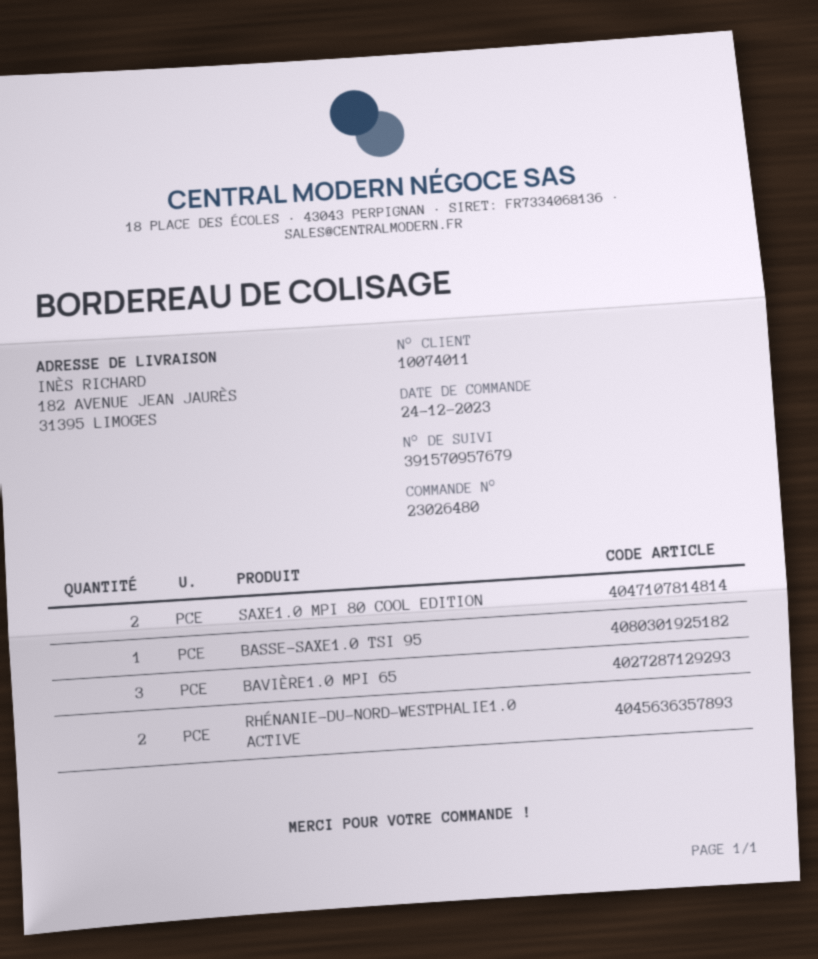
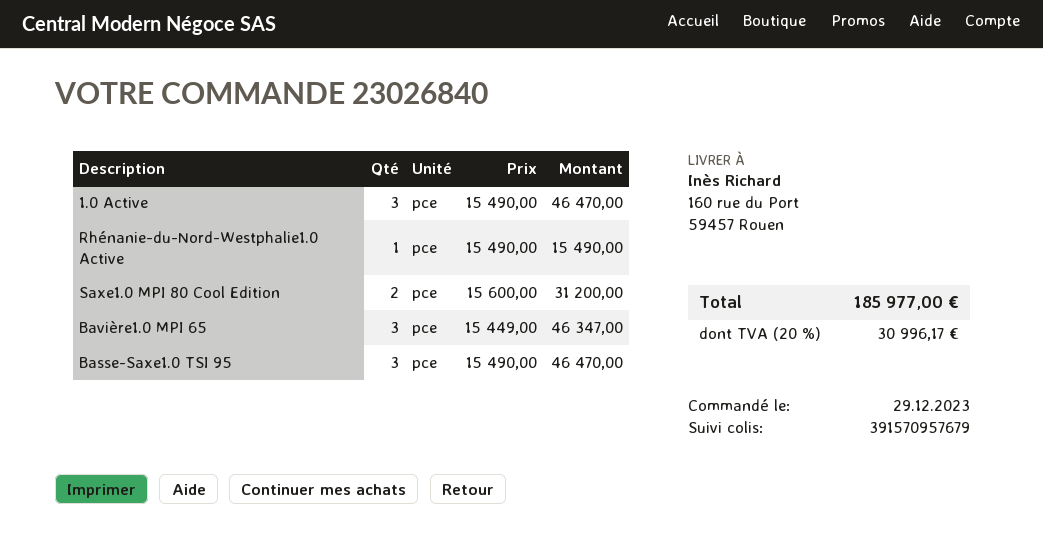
order number: 23026480 -> 23026840
order date: 2023-12-24 -> 2023-12-29
ship to: 182 AVENUE JEAN JAURÈS, 31395 LIMOGES -> 160 rue du Port, 59457 Rouen
BASSE-SAXE1.0 TSI 95: 1 -> 3
RHÉNANIE-DU-NORD-WESTPHALIE1.0 ACTIVE: 2 -> 1
1.0 Active: none -> 3

